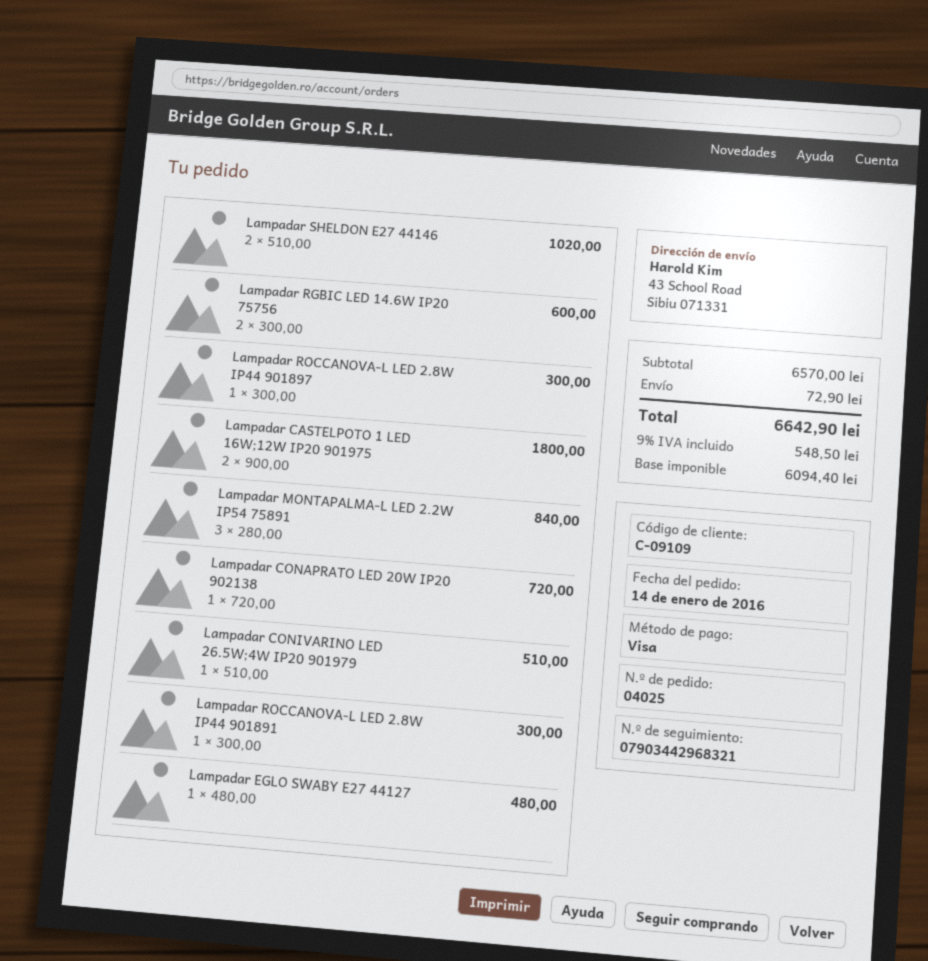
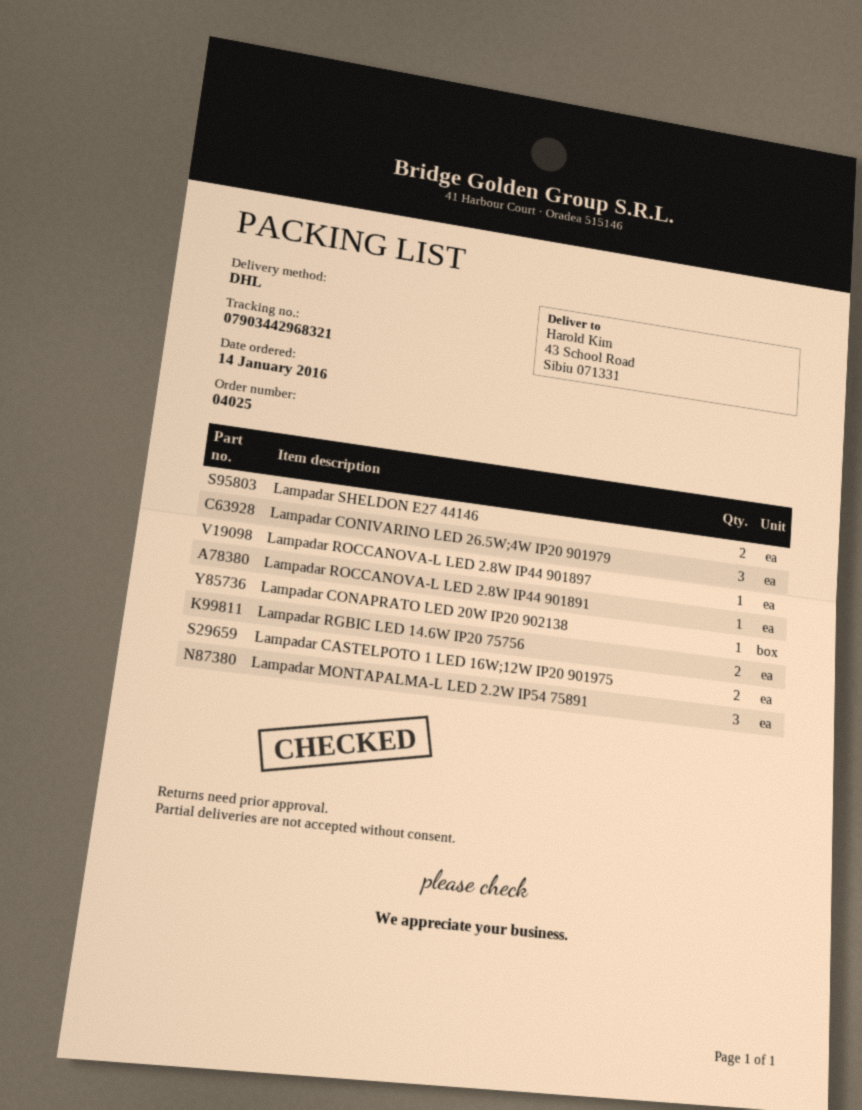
Lampadar CONIVARINO LED 26.5W;4W IP20 901979: 1 -> 3
Lampadar EGLO SWABY E27 44127: 1 -> none

